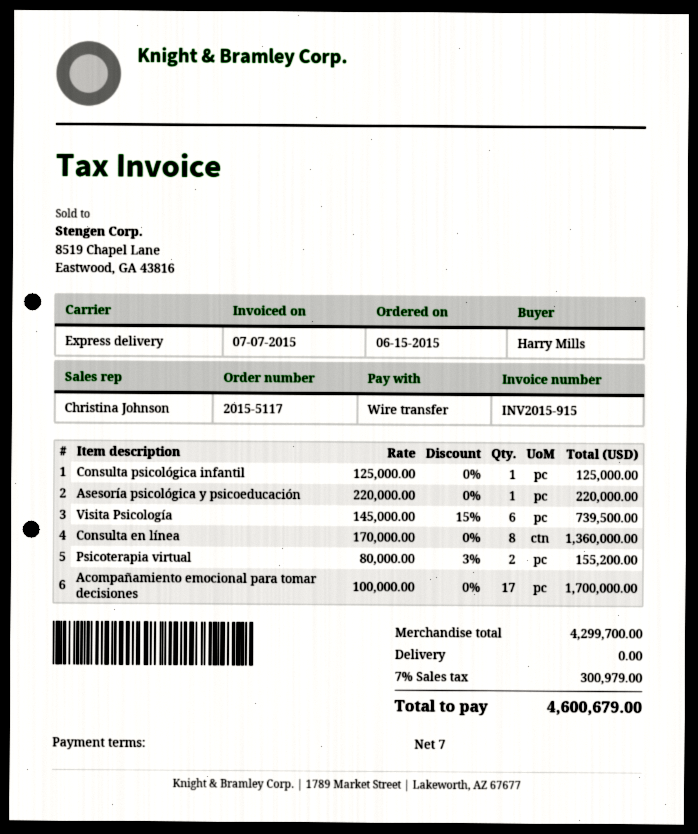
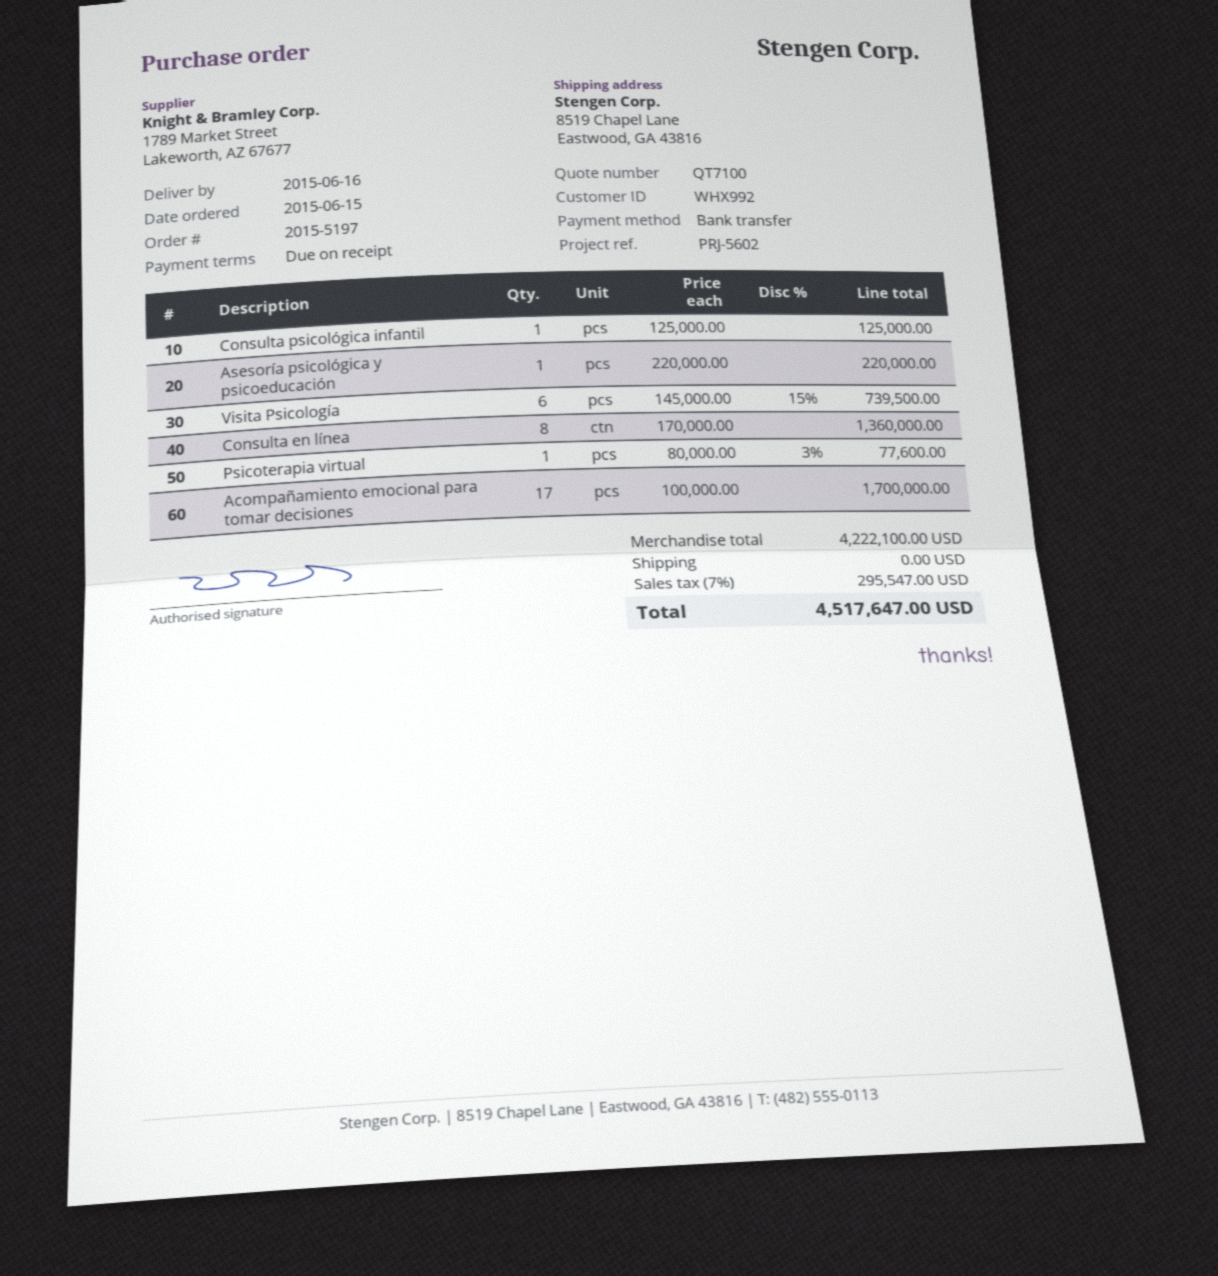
order number: 2015-5117 -> 2015-5197
payment terms: 7 days -> on receipt
Psicoterapia virtual: 2 x 80000.00 - 3% = 155200.00 -> 1 x 80000.00 - 3% = 77600.00
subtotal: 4299700.00 -> 4222100.00
tax: 7% = 300979.00 -> 7% = 295547.00
total: 4600679.00 -> 4517647.00

